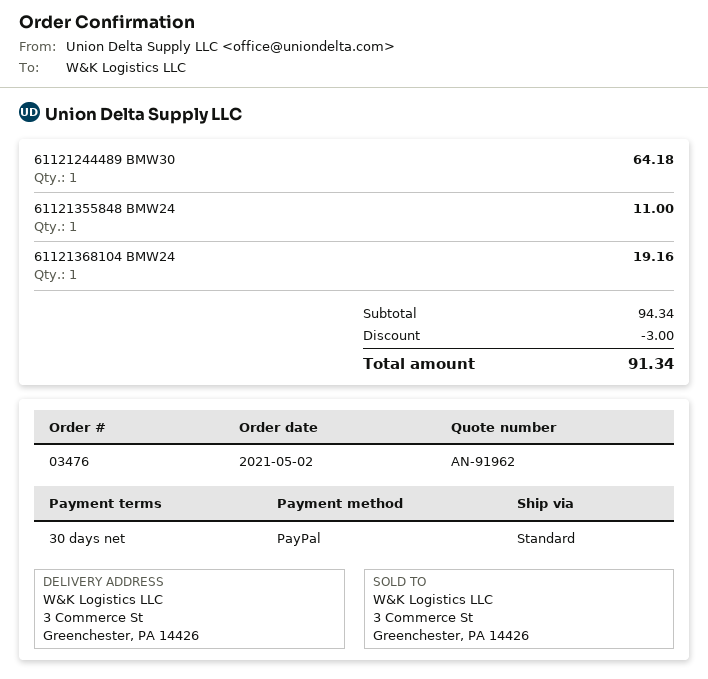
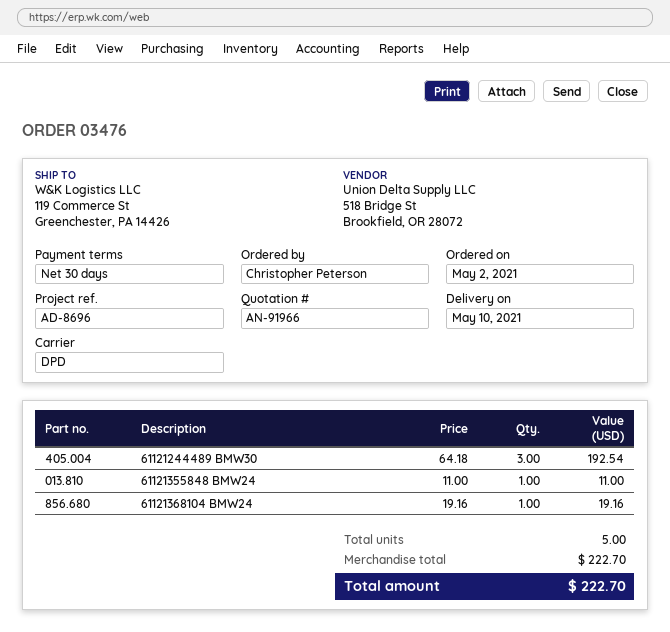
quote number: AN-91962 -> AN-91966
shipping method: standard -> DPD
ship to: 3 Commerce St, Greenchester, PA 14426 -> 119 Commerce St, Greenchester, PA 14426
61121244489 BMW30: 1 for 64.18 -> 3 for 192.54
subtotal: 94.34 -> 222.70
discount: 3.00 -> none
total: 91.34 -> 222.70

